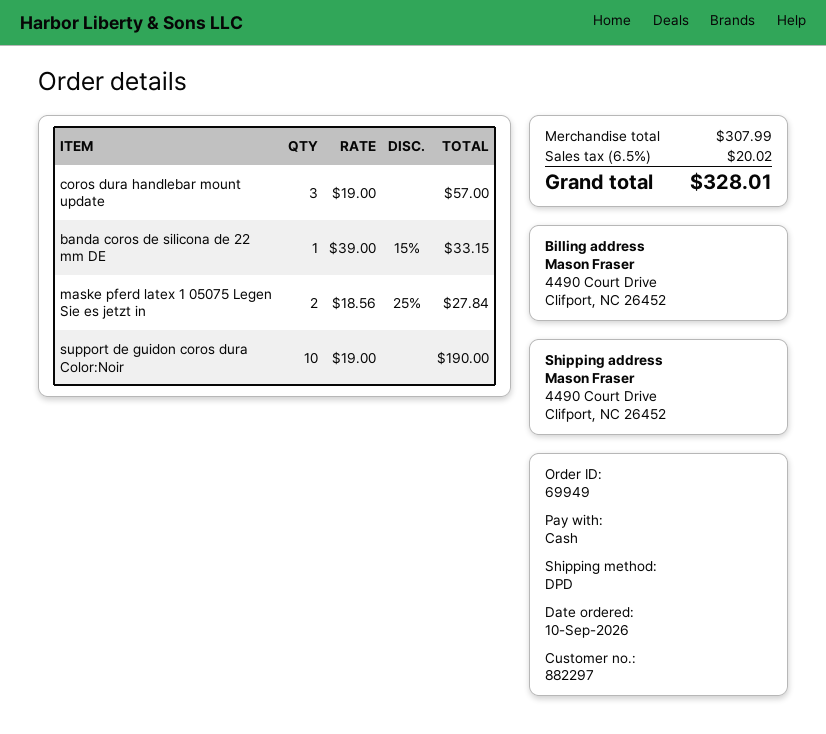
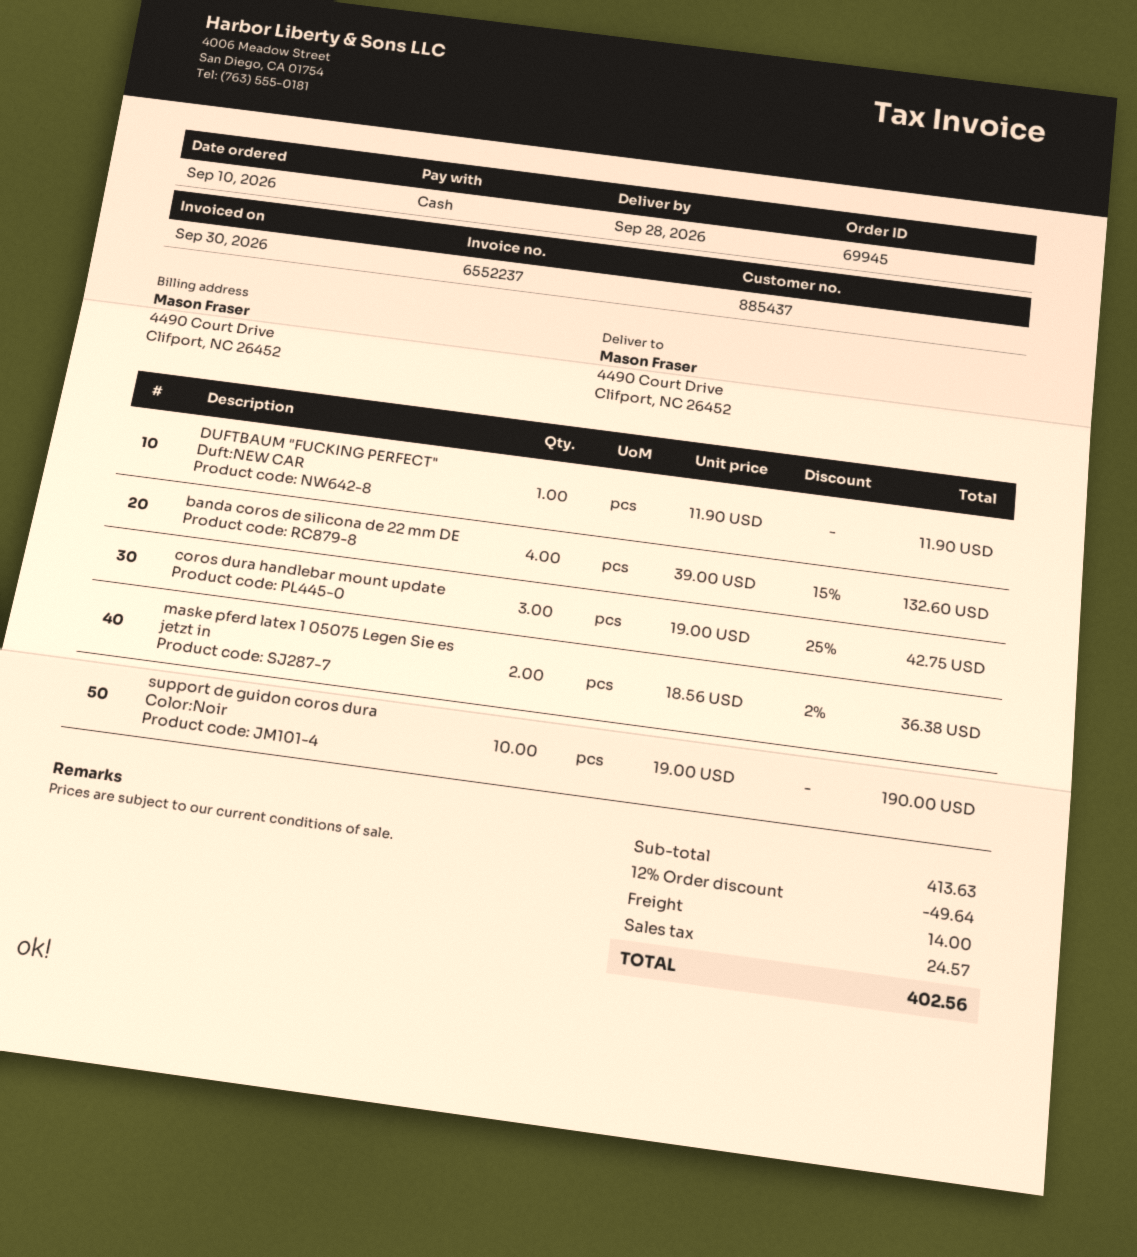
order number: 69949 -> 69945
customer number: 882297 -> 885437
coros dura handlebar mount update: 3 x 19.00 = 57.00 -> 3 x 19.00 - 25% = 42.75
banda coros de silicona de 22 mm DE: 1 x 39.00 - 15% = 33.15 -> 4 x 39.00 - 15% = 132.60
maske pferd latex 1 05075 Legen Sie es jetzt in: 2 x 18.56 - 25% = 27.84 -> 2 x 18.56 - 2% = 36.38
DUFTBAUM "FUCKING PERFECT" Duft:NEW CAR: none -> 1 x 11.90 = 11.90
subtotal: 307.99 -> 413.63
discount: none -> 12% = 49.64
shipping: none -> 14.00
tax: 20.02 -> 24.57
total: 328.01 -> 402.56

